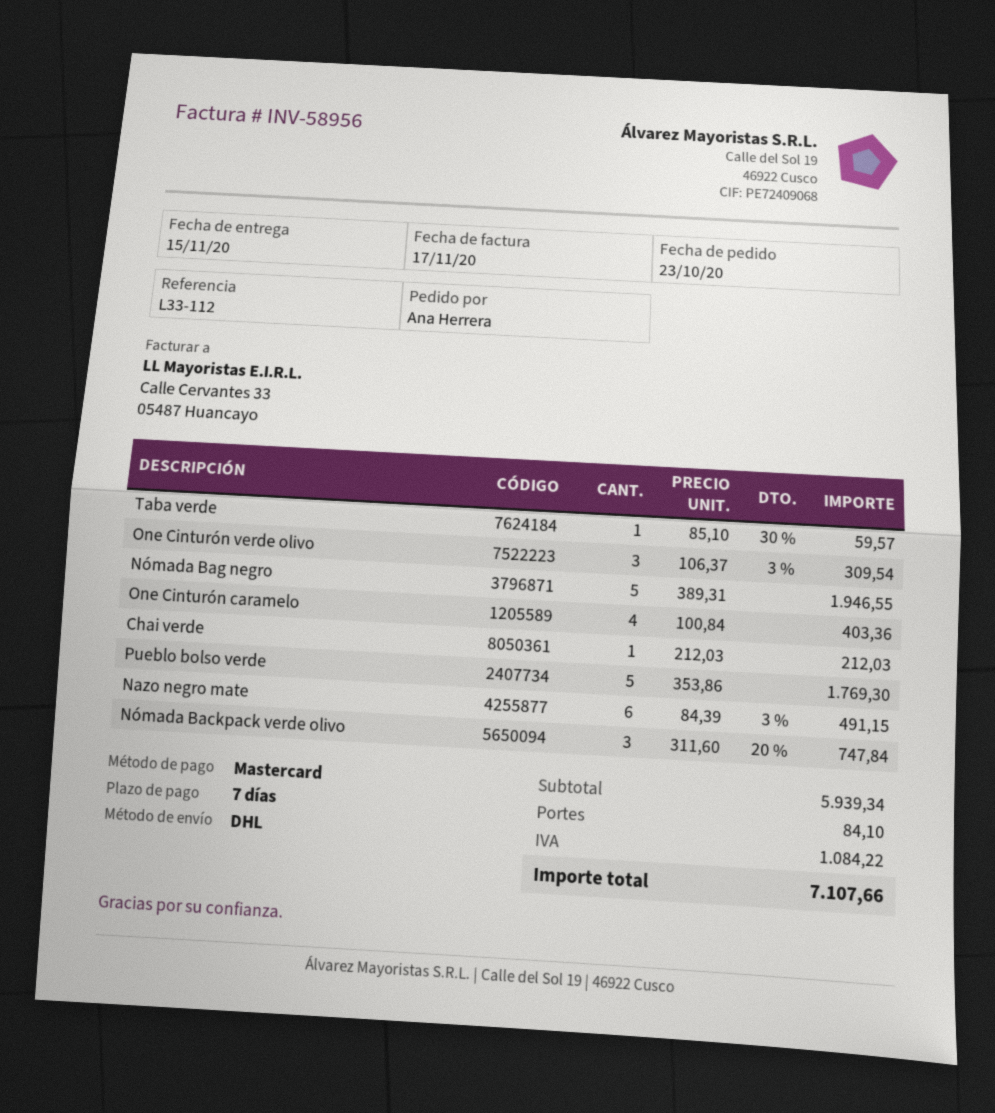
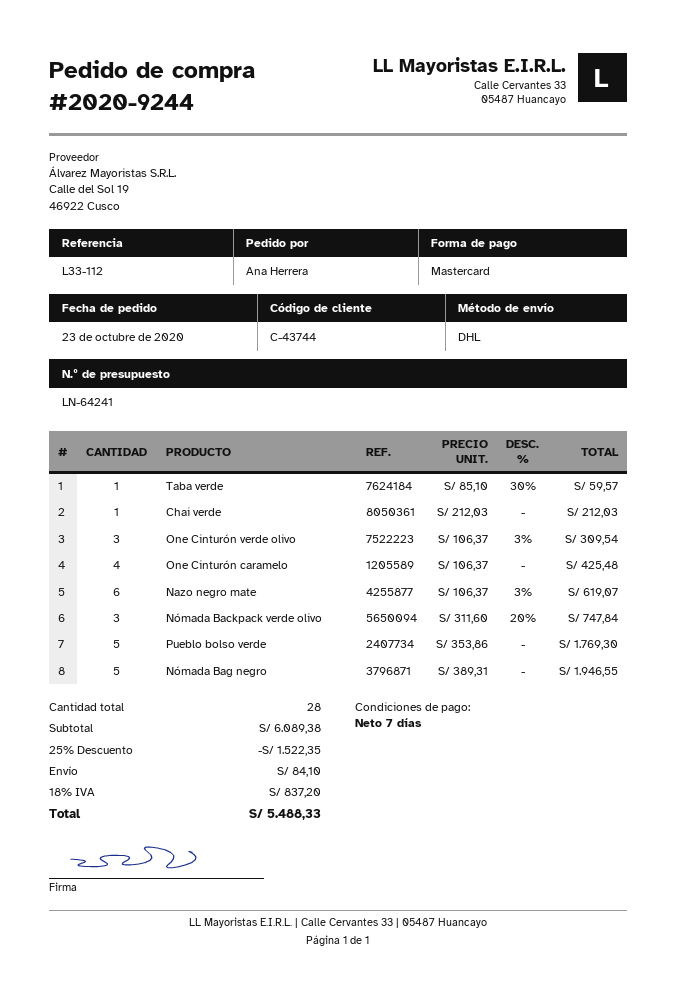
One Cinturón caramelo: 4 x 100.84 = 403.36 -> 4 x 106.37 = 425.48
Nazo negro mate: 6 x 84.39 - 3% = 491.15 -> 6 x 106.37 - 3% = 619.07
subtotal: 5939.34 -> 6089.38
discount: none -> 25% = 1522.35
tax: 1084.22 -> 837.20
total: 7107.66 -> 5488.33

